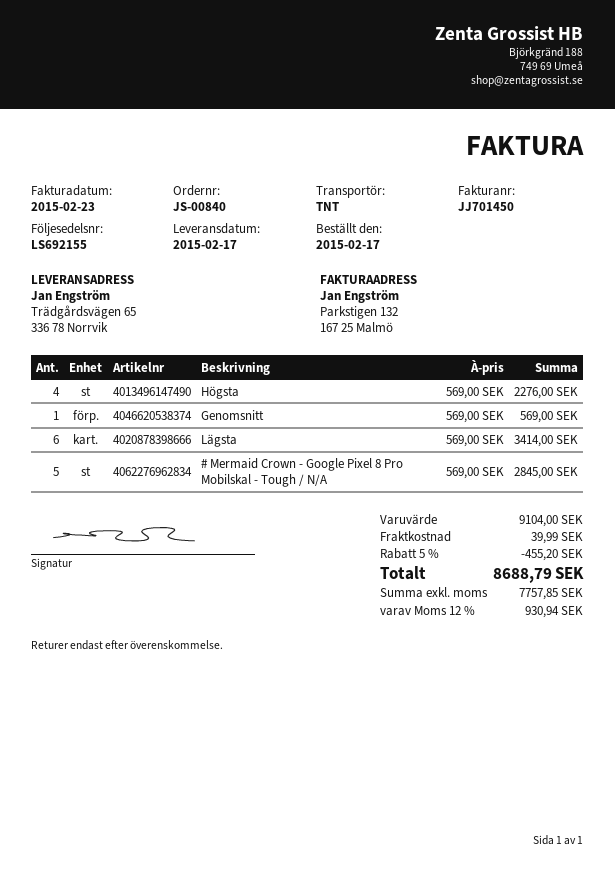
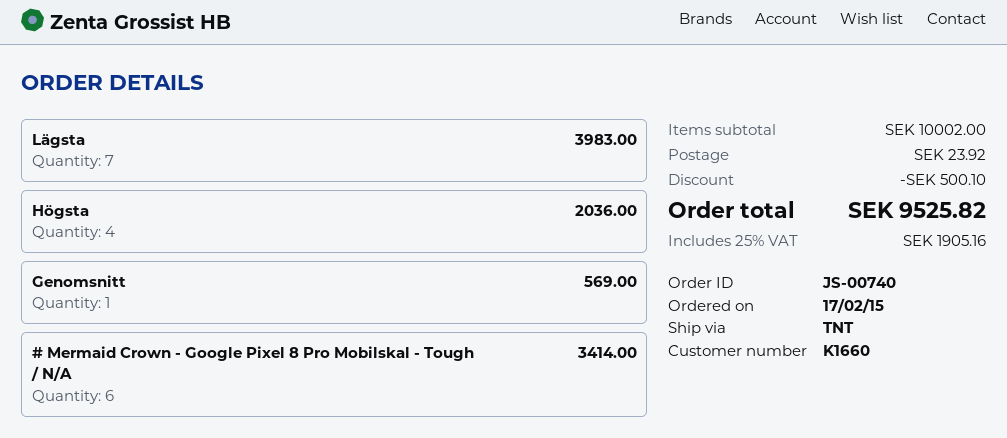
order number: JS-00840 -> JS-00740
Högsta: 4 for 2276.00 -> 4 for 2036.00
Lägsta: 6 for 3414.00 -> 7 for 3983.00
# Mermaid Crown - Google Pixel 8 Pro Mobilskal - Tough / N/A: 5 for 2845.00 -> 6 for 3414.00
subtotal: 9104.00 -> 10002.00
discount: 455.20 -> 500.10
shipping: 39.99 -> 23.92
tax: 12% = 930.94 -> 25% = 1905.16
total: 8688.79 -> 9525.82

